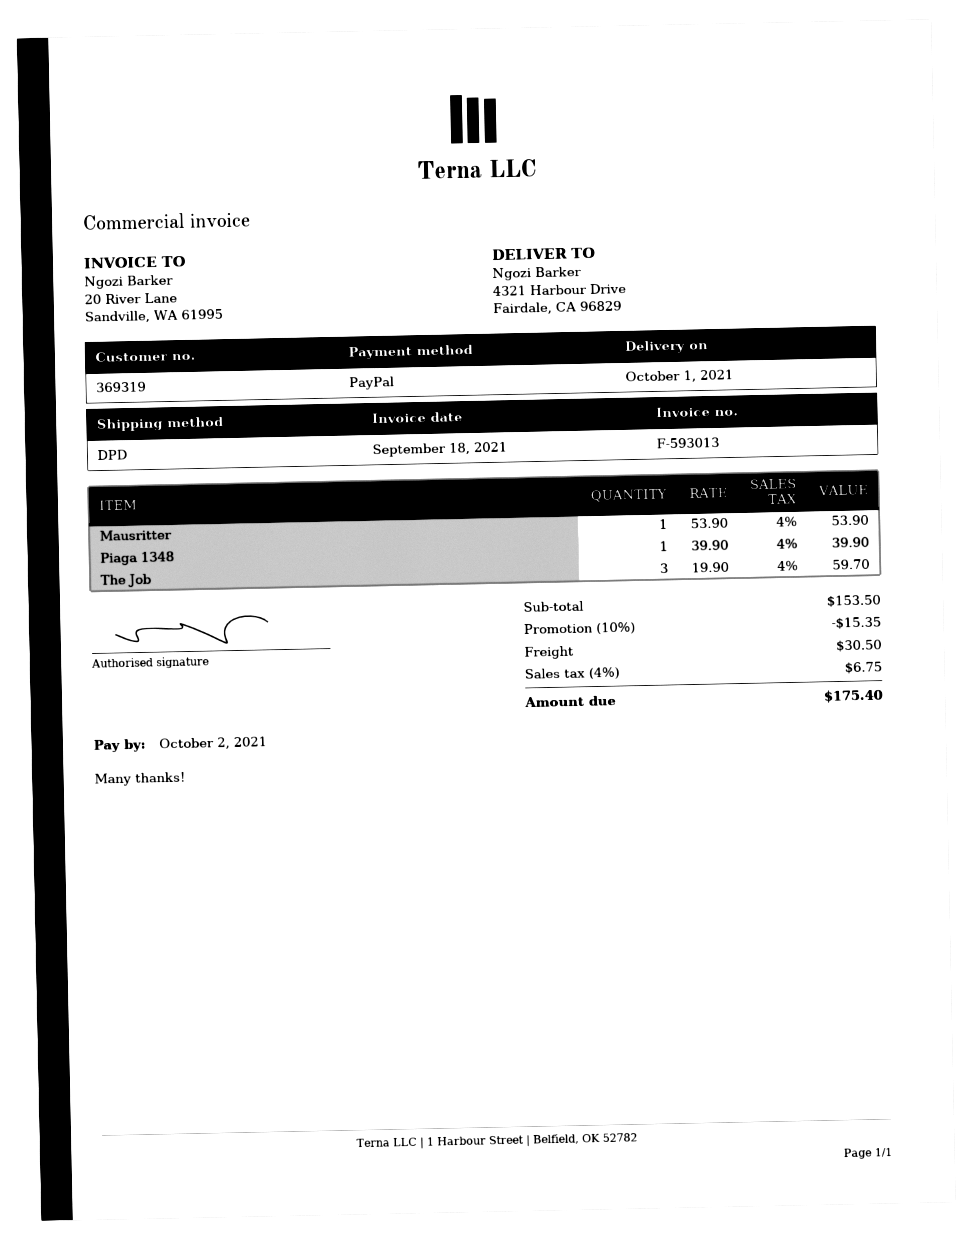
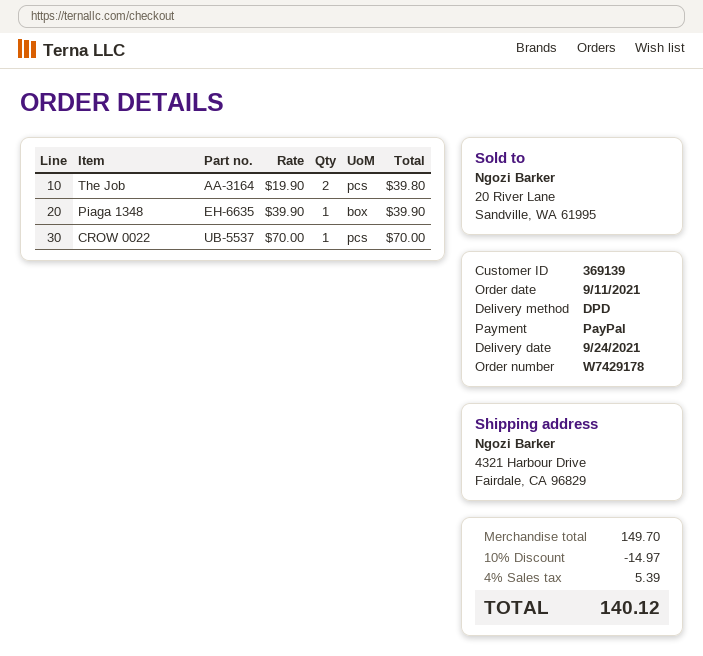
delivery date: 2021-10-01 -> 2021-09-24
customer number: 369319 -> 369139
Mausritter: 1 x 53.90 = 53.90 -> none
The Job: 3 x 19.90 = 59.70 -> 2 x 19.90 = 39.80
CROW 0022: none -> 1 x 70.00 = 70.00
subtotal: 153.50 -> 149.70
discount: 10% = 15.35 -> 10% = 14.97
shipping: 30.50 -> none
tax: 4% = 6.75 -> 4% = 5.39
total: 175.40 -> 140.12

